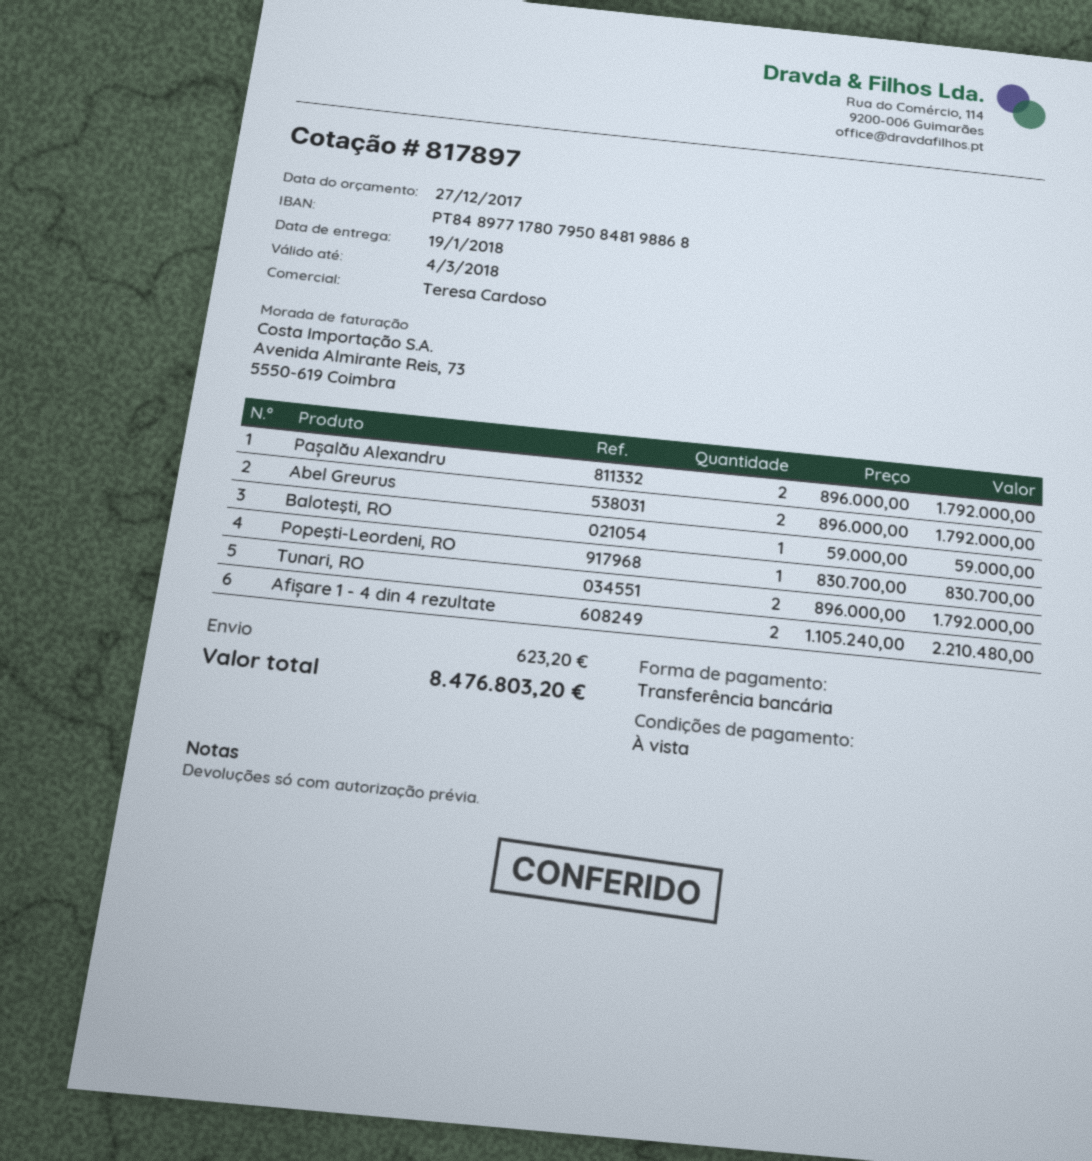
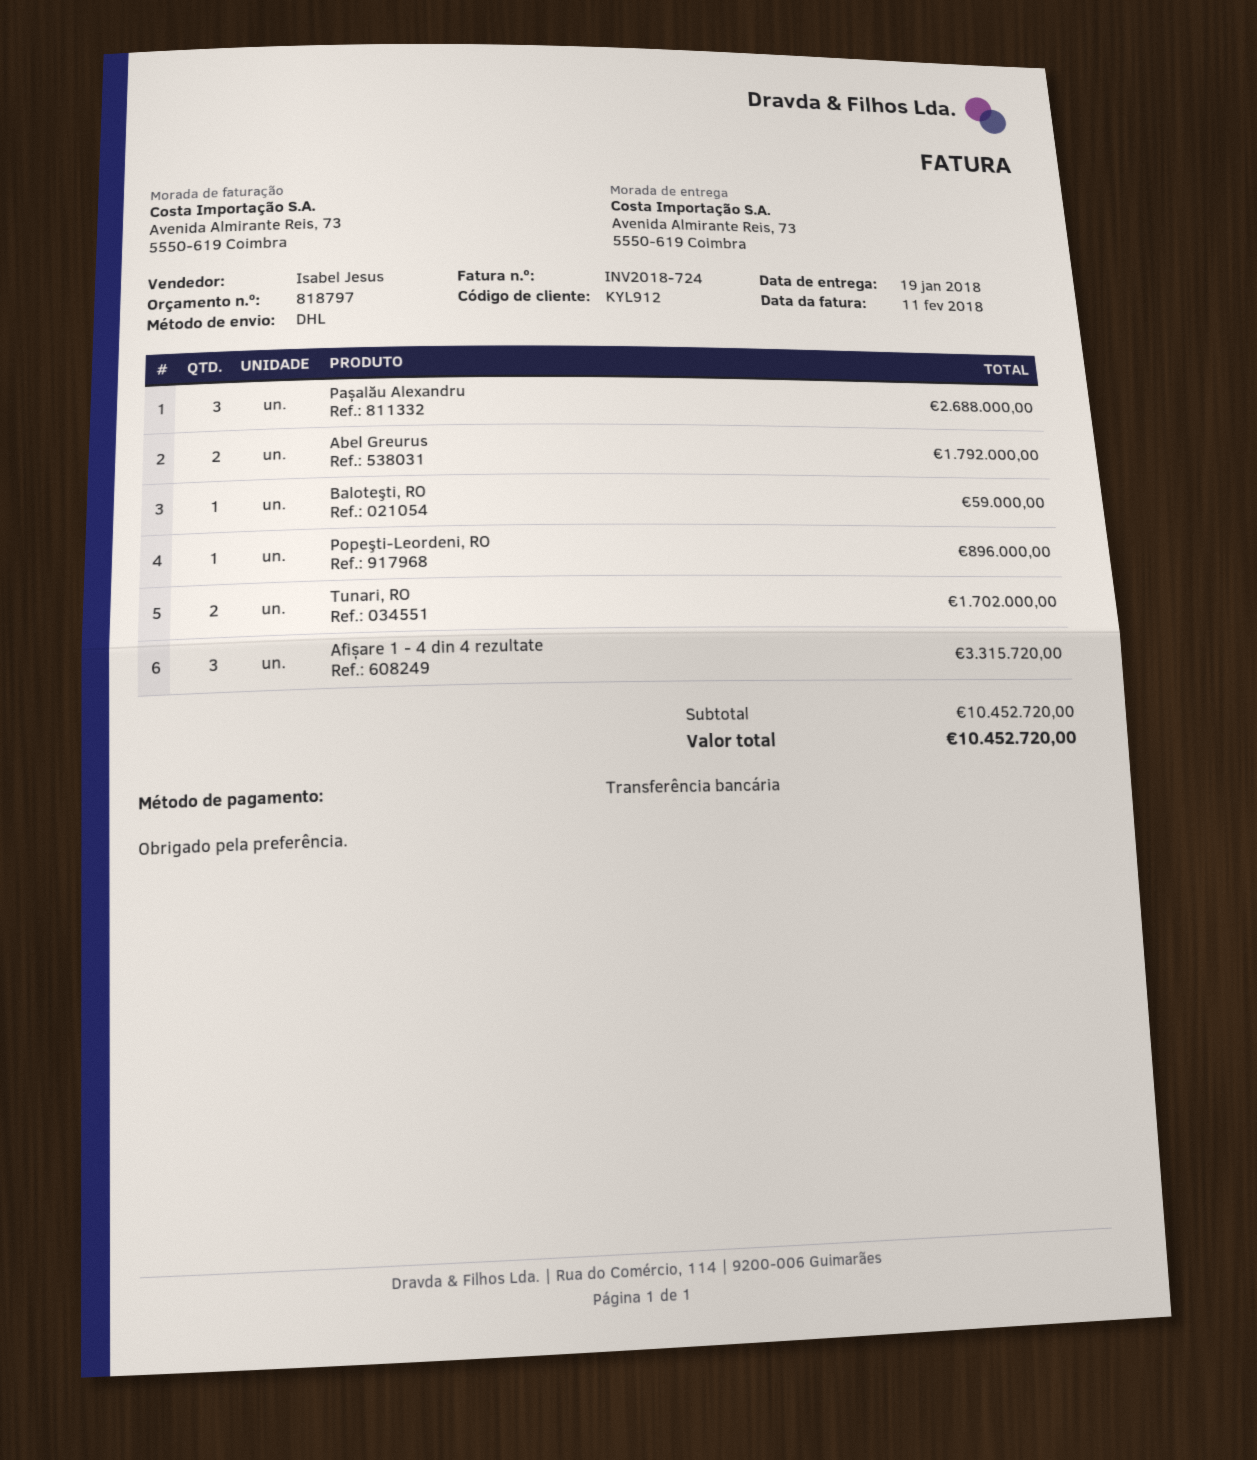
quote number: 817897 -> 818797
sales rep: Teresa Cardoso -> Isabel Jesus
Pașalău Alexandru: 2 for 1792000.00 -> 3 for 2688000.00
Popeşti-Leordeni, RO: 1 for 830700.00 -> 1 for 896000.00
Tunari, RO: 2 for 1792000.00 -> 2 for 1702000.00
Afișare 1 - 4 din 4 rezultate: 2 for 2210480.00 -> 3 for 3315720.00
shipping: 623.20 -> none
total: 8476803.20 -> 10452720.00

